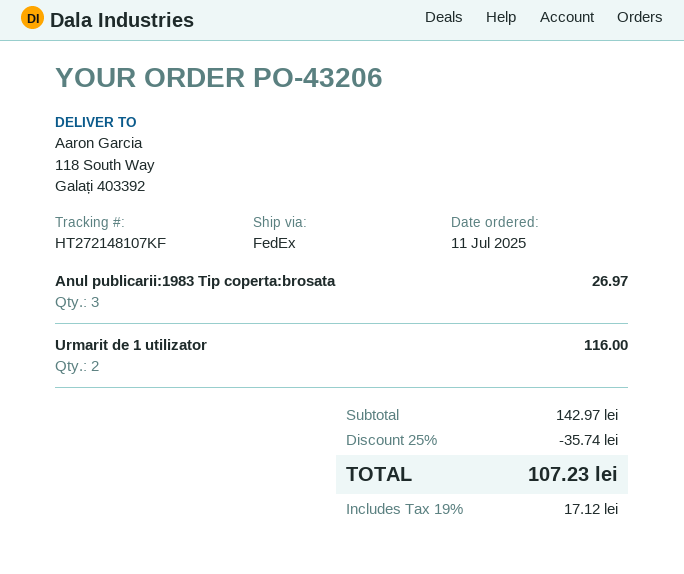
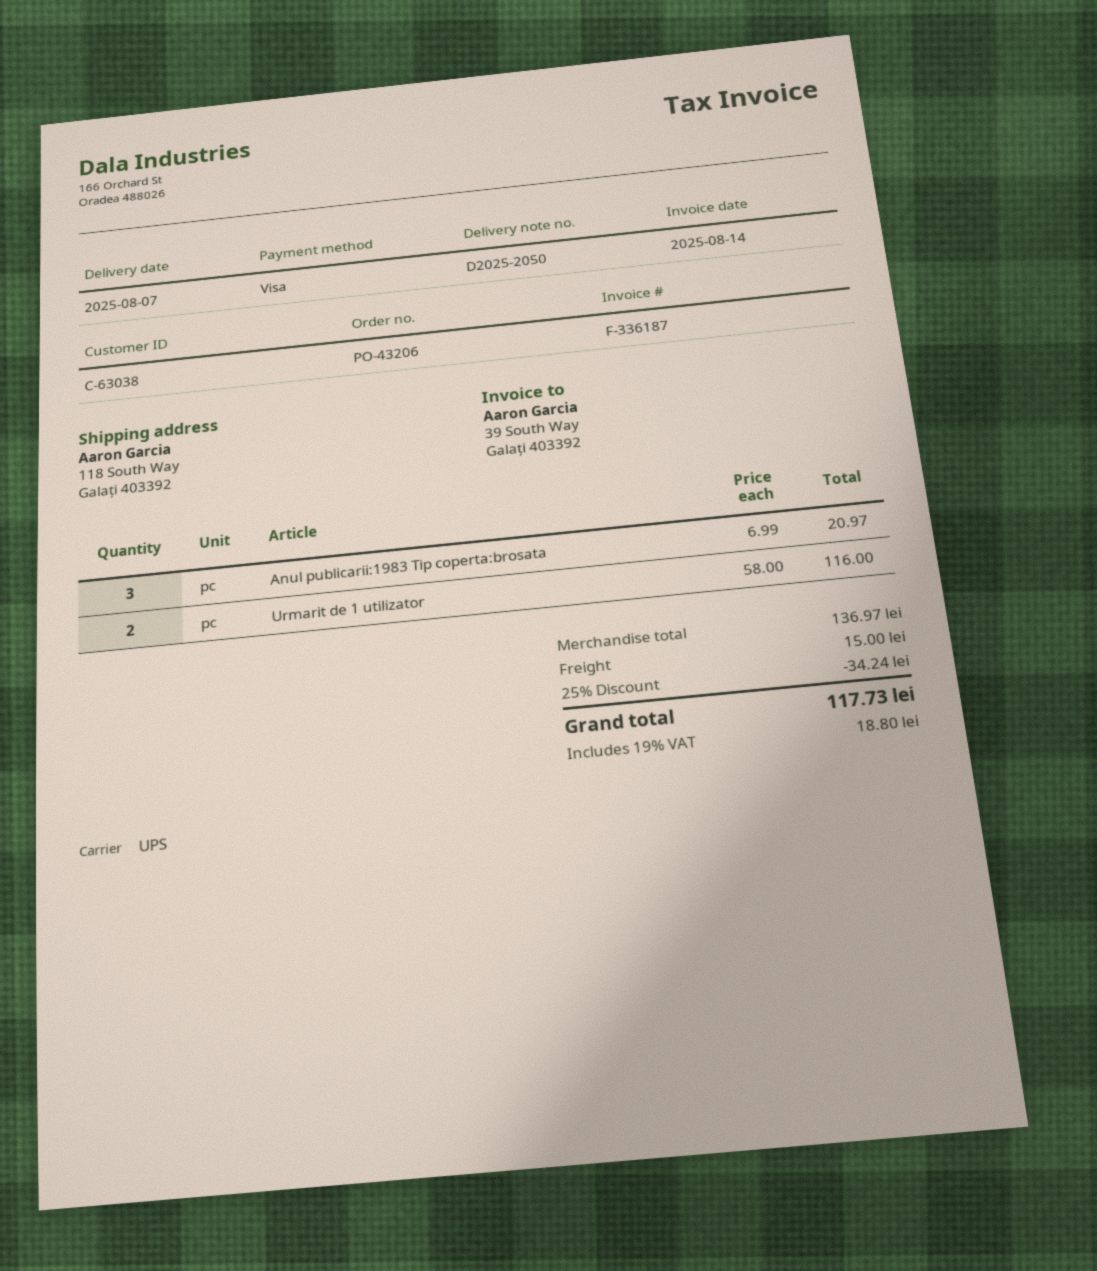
shipping method: FedEx -> UPS
Anul publicarii:1983 Tip coperta:brosata: 3 for 26.97 -> 3 for 20.97
subtotal: 142.97 -> 136.97
discount: 25% = 35.74 -> 25% = 34.24
shipping: none -> 15.00
tax: 19% = 17.12 -> 19% = 18.80
total: 107.23 -> 117.73

